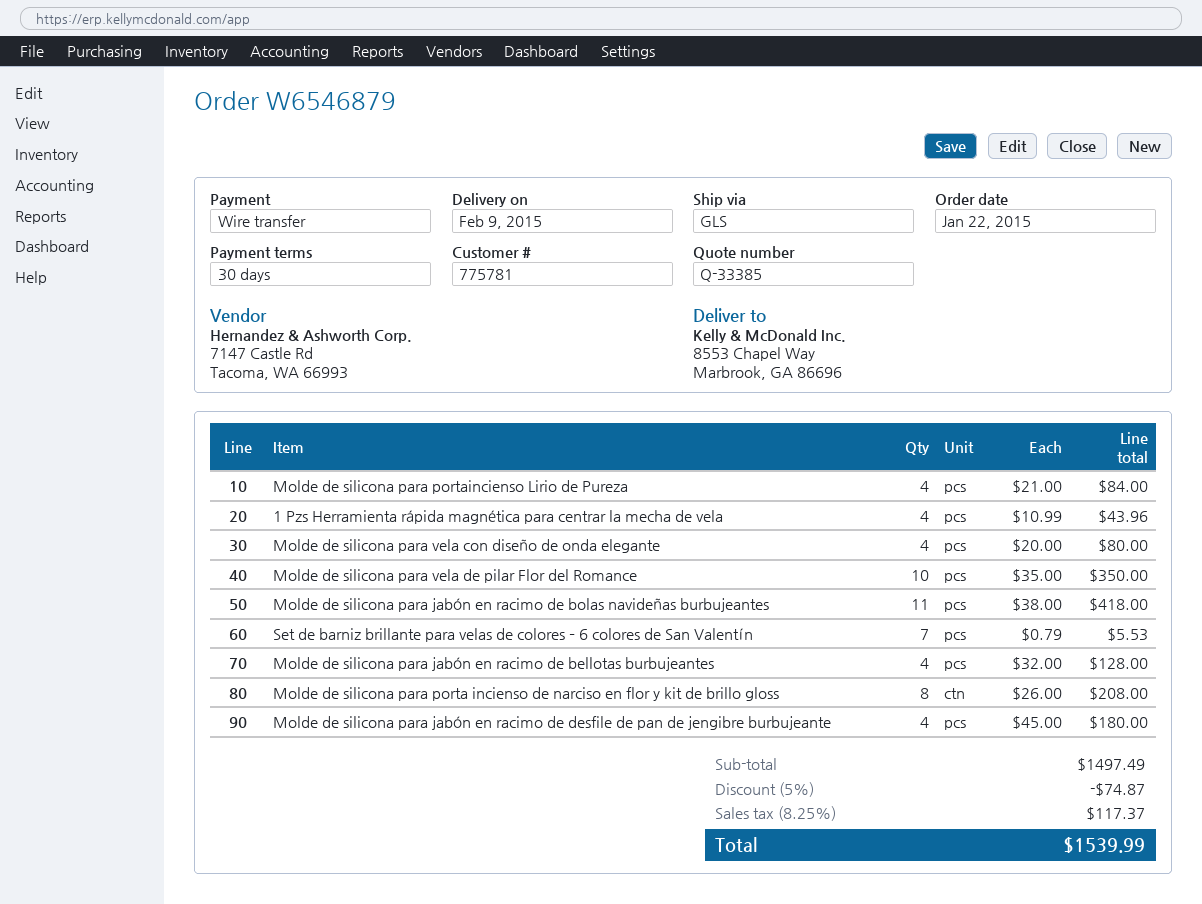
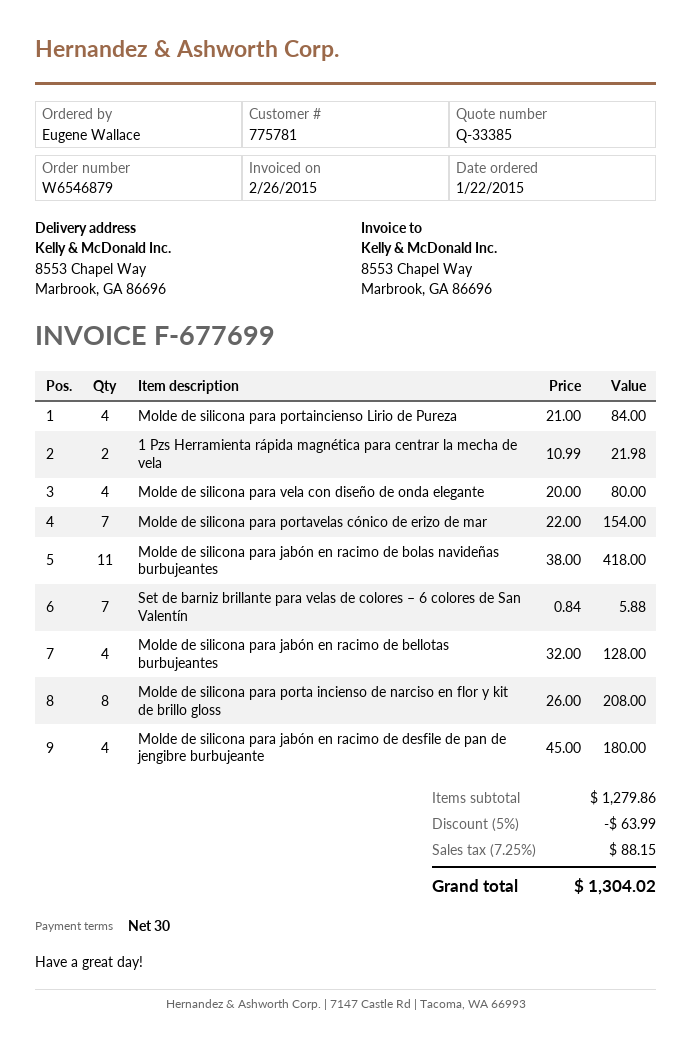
1 Pzs Herramienta rápida magnética para centrar la mecha de vela: 4 x 10.99 = 43.96 -> 2 x 10.99 = 21.98
Molde de silicona para vela de pilar Flor del Romance: 10 x 35.00 = 350.00 -> none
Set de barniz brillante para velas de colores – 6 colores de San Valentín: 7 x 0.79 = 5.53 -> 7 x 0.84 = 5.88
Molde de silicona para portavelas cónico de erizo de mar: none -> 7 x 22.00 = 154.00
subtotal: 1497.49 -> 1279.86
discount: 5% = 74.87 -> 5% = 63.99
tax: 8.25% = 117.37 -> 7.25% = 88.15
total: 1539.99 -> 1304.02

